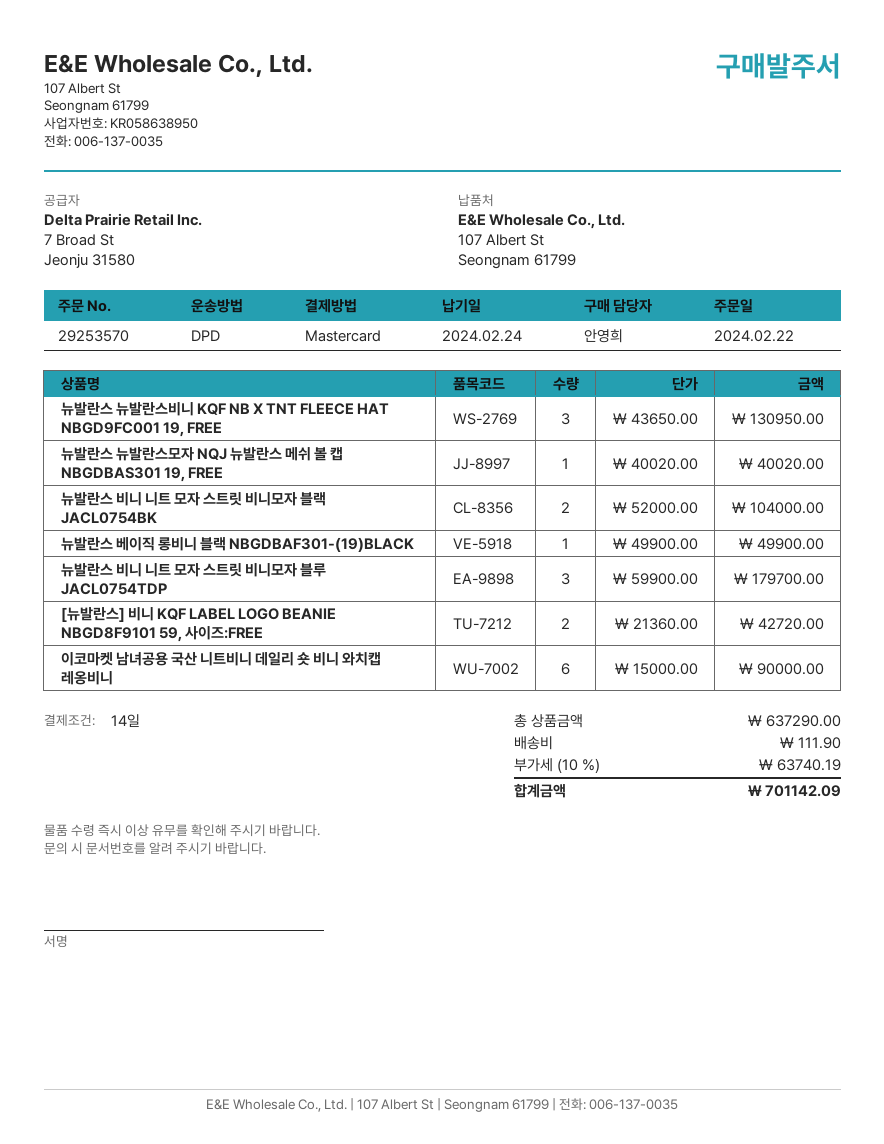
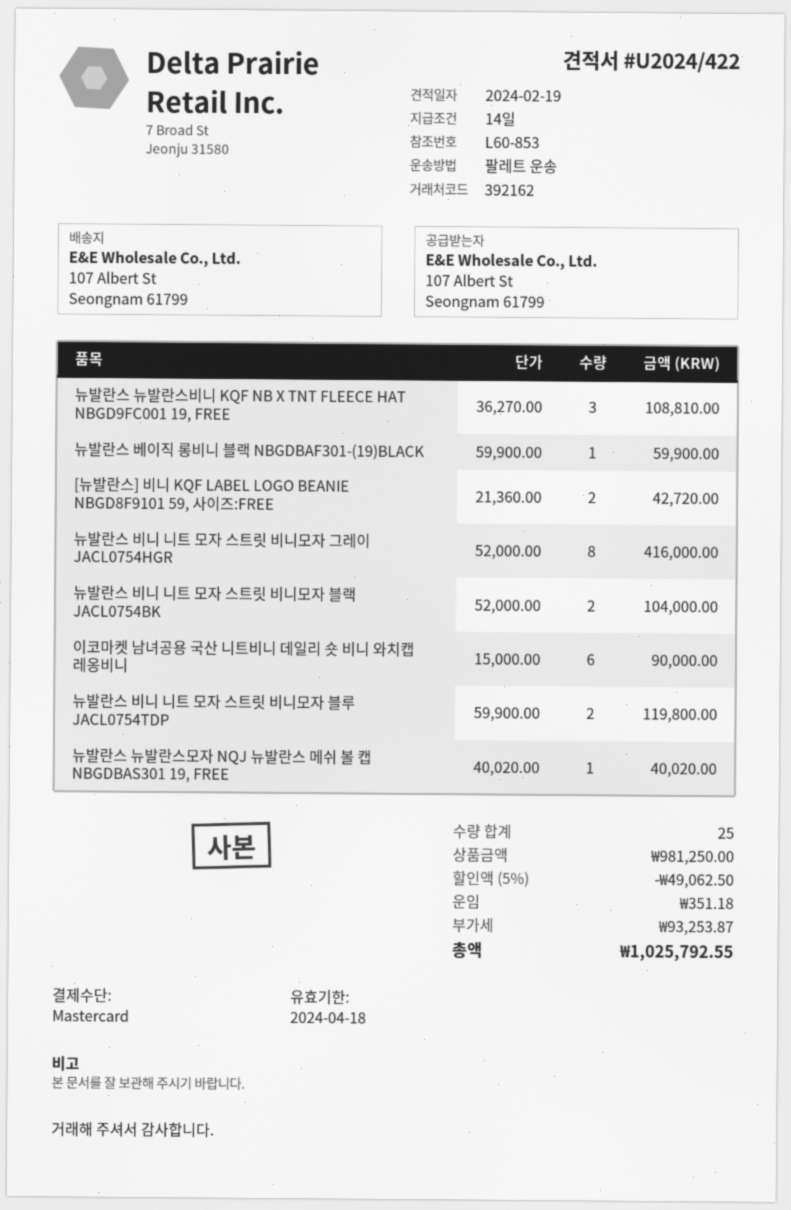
shipping method: DPD -> pallet freight
뉴발란스 뉴발란스비니 KQF NB X TNT FLEECE HAT NBGD9FC001 19, FREE: 3 x 43650.00 = 130950.00 -> 3 x 36270.00 = 108810.00
뉴발란스 베이직 롱비니 블랙 NBGDBAF301-(19)BLACK: 1 x 49900.00 = 49900.00 -> 1 x 59900.00 = 59900.00
뉴발란스 비니 니트 모자 스트릿 비니모자 블루 JACL0754TDP: 3 x 59900.00 = 179700.00 -> 2 x 59900.00 = 119800.00
뉴발란스 비니 니트 모자 스트릿 비니모자 그레이 JACL0754HGR: none -> 8 x 52000.00 = 416000.00
subtotal: 637290.00 -> 981250.00
discount: none -> 5% = 49062.50
shipping: 111.90 -> 351.18
tax: 63740.19 -> 93253.87
total: 701142.09 -> 1025792.55

